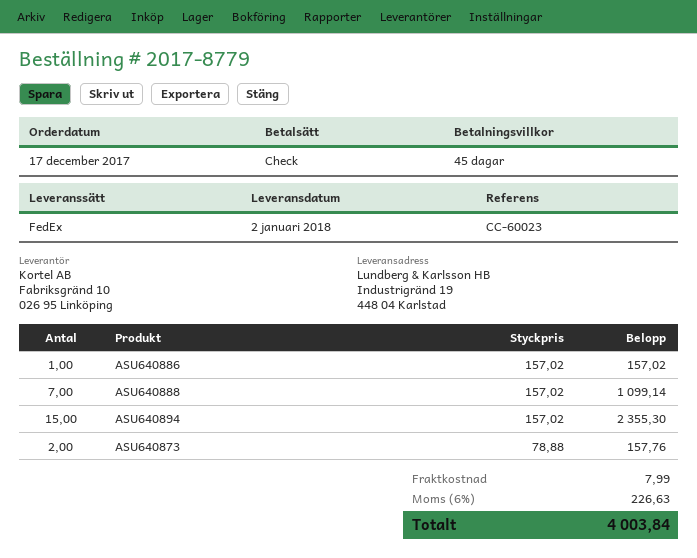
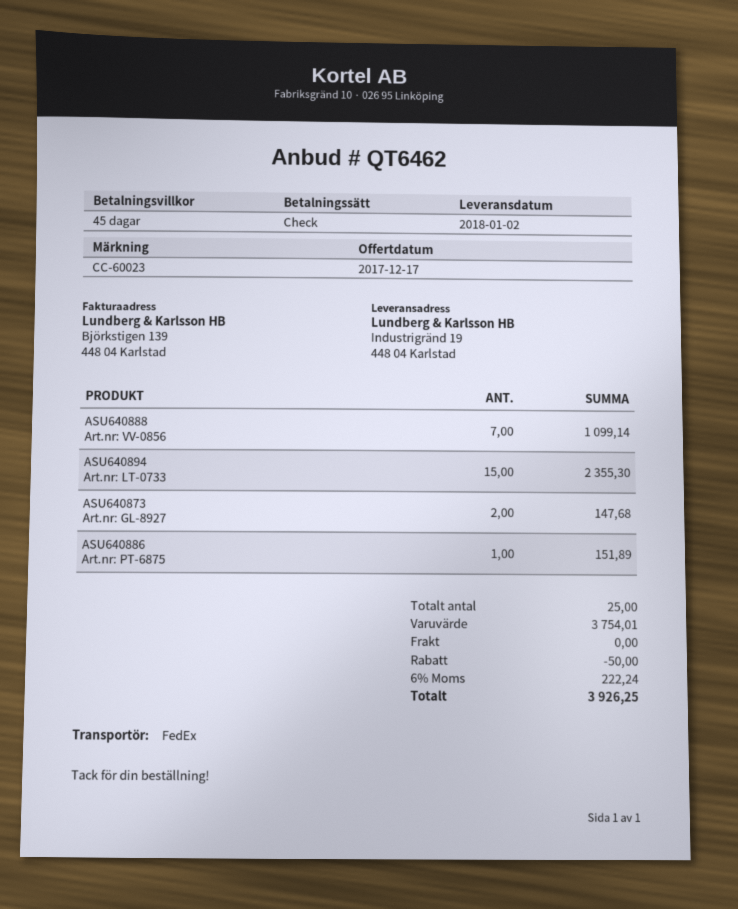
ASU640886: 1 for 157.02 -> 1 for 151.89
ASU640873: 2 for 157.76 -> 2 for 147.68
discount: none -> 50.00
shipping: 7.99 -> 0.00
tax: 6% = 226.63 -> 6% = 222.24
total: 4003.84 -> 3926.25

